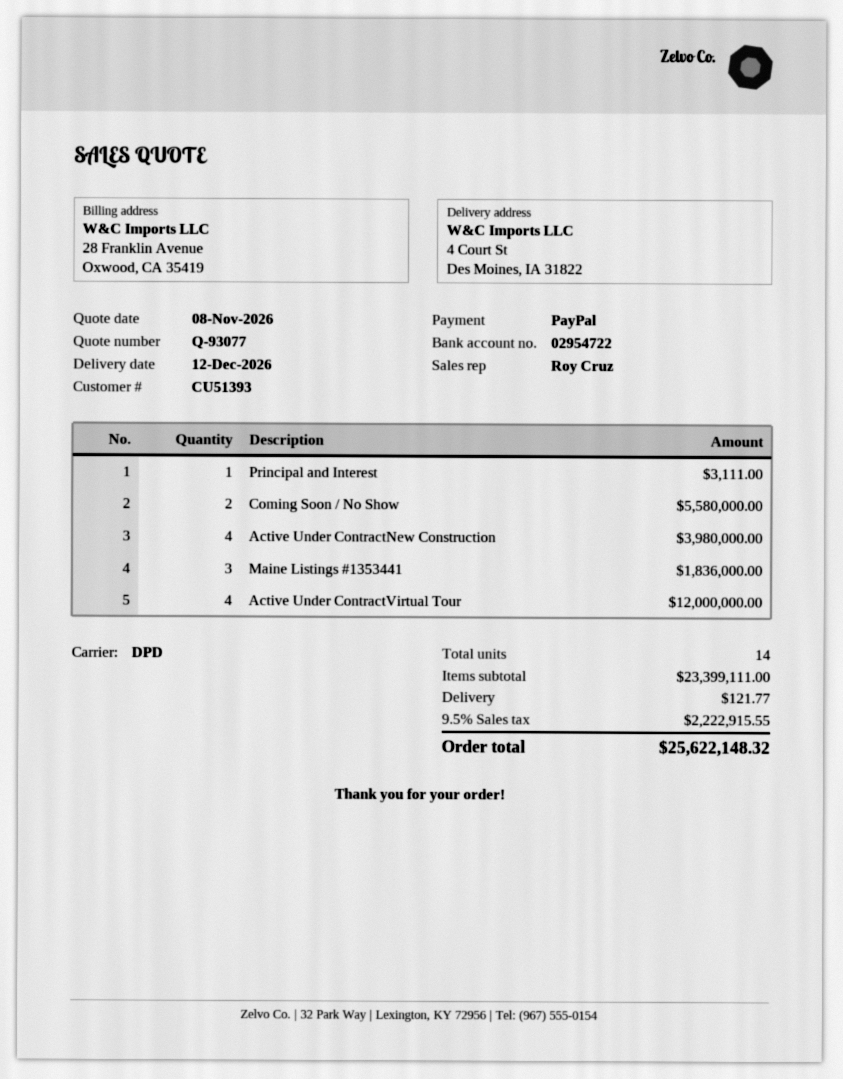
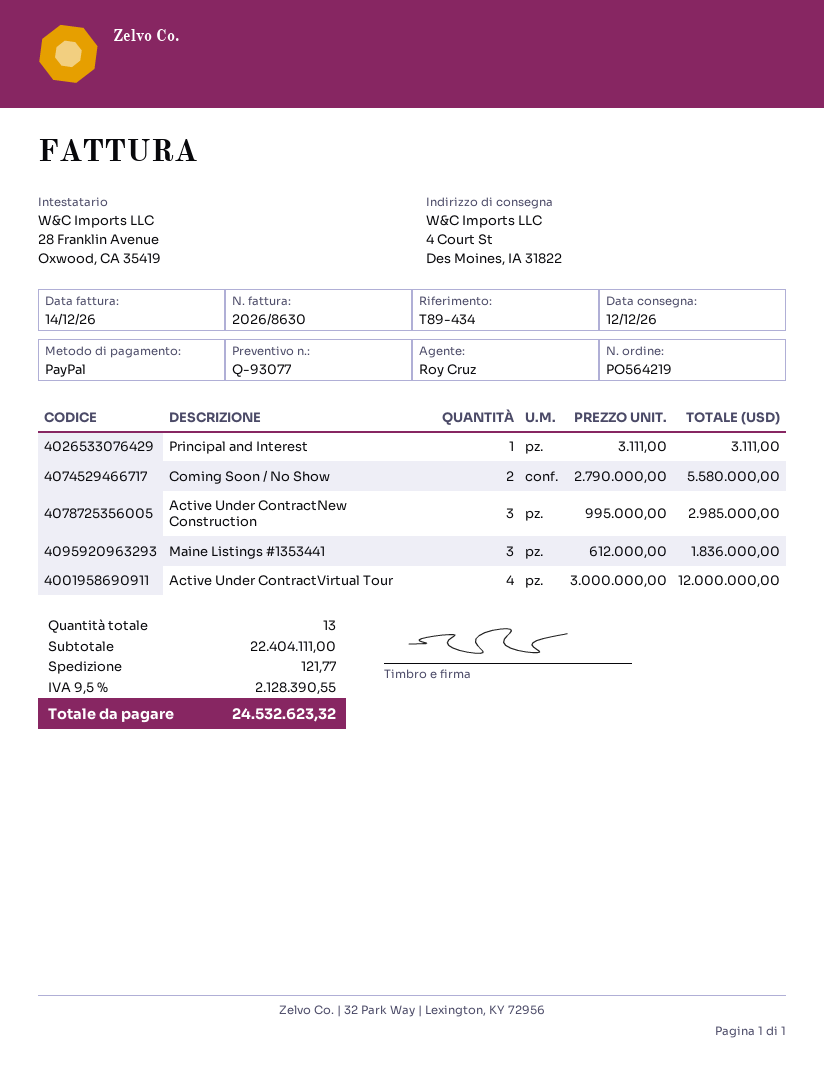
Active Under ContractNew Construction: 4 for 3980000.00 -> 3 for 2985000.00
total quantity: 14 -> 13
subtotal: 23399111.00 -> 22404111.00
tax: 9.5% = 2222915.55 -> 9.5% = 2128390.55
total: 25622148.32 -> 24532623.32

